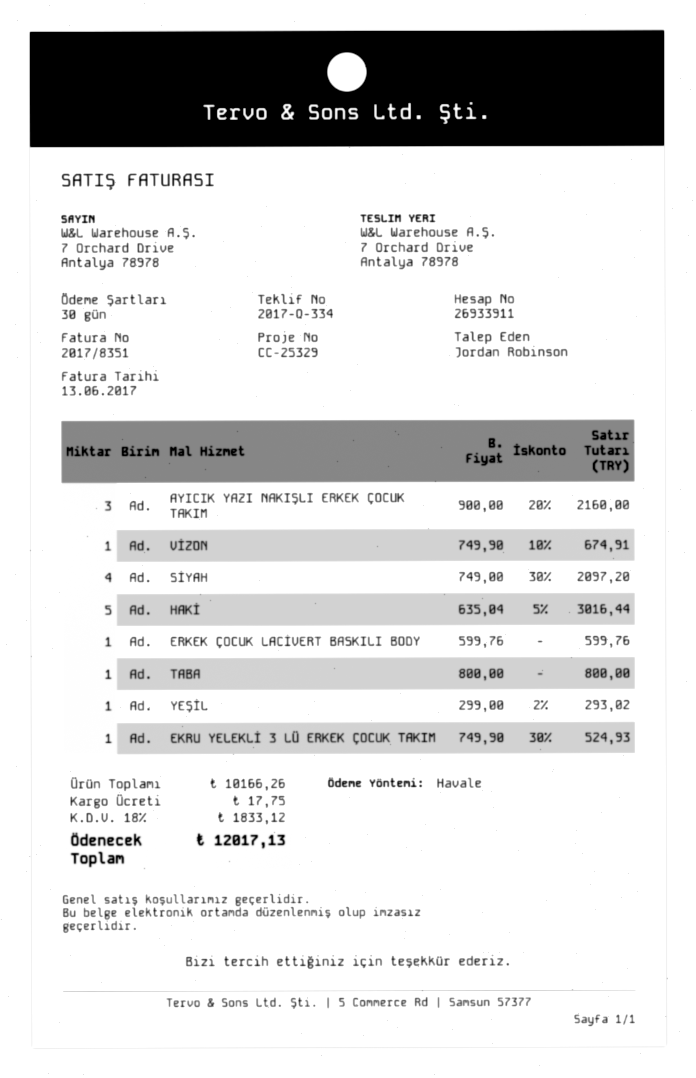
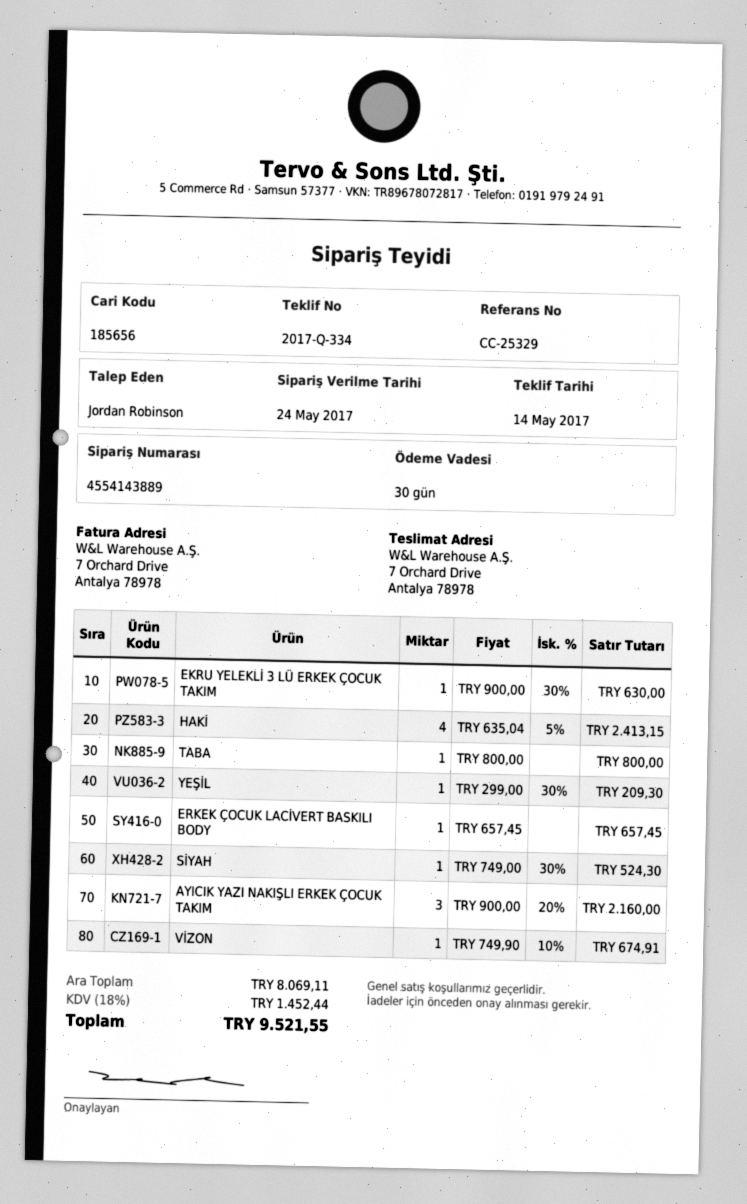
SİYAH: 4 x 749.00 - 30% = 2097.20 -> 1 x 749.00 - 30% = 524.30
HAKİ: 5 x 635.04 - 5% = 3016.44 -> 4 x 635.04 - 5% = 2413.15
ERKEK ÇOCUK LACİVERT BASKILI BODY: 1 x 599.76 = 599.76 -> 1 x 657.45 = 657.45
YEŞİL: 1 x 299.00 - 2% = 293.02 -> 1 x 299.00 - 30% = 209.30
EKRU YELEKLİ 3 LÜ ERKEK ÇOCUK TAKIM: 1 x 749.90 - 30% = 524.93 -> 1 x 900.00 - 30% = 630.00
subtotal: 10166.26 -> 8069.11
shipping: 17.75 -> none
tax: 18% = 1833.12 -> 18% = 1452.44
total: 12017.13 -> 9521.55

